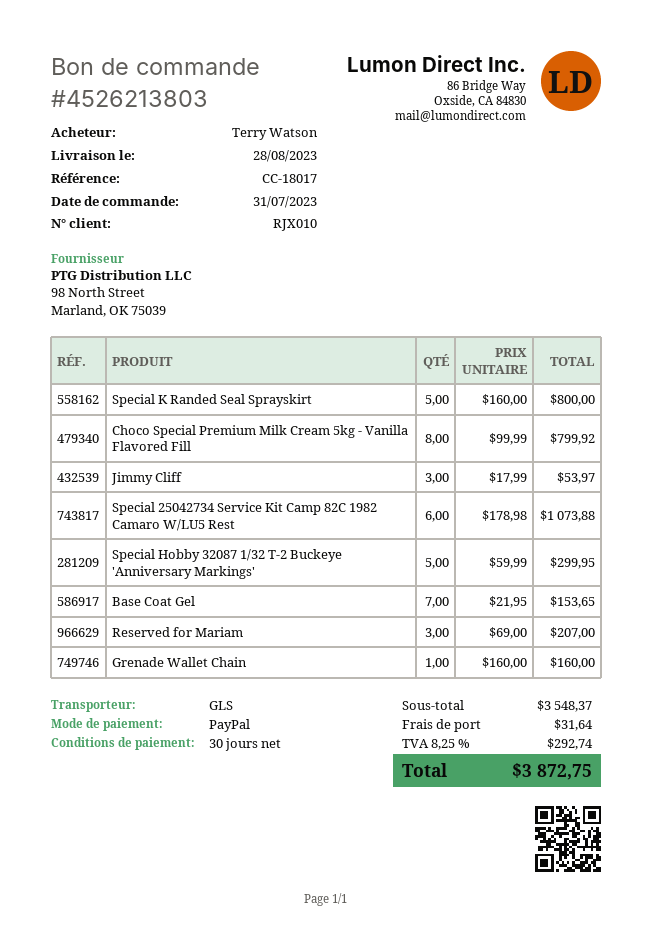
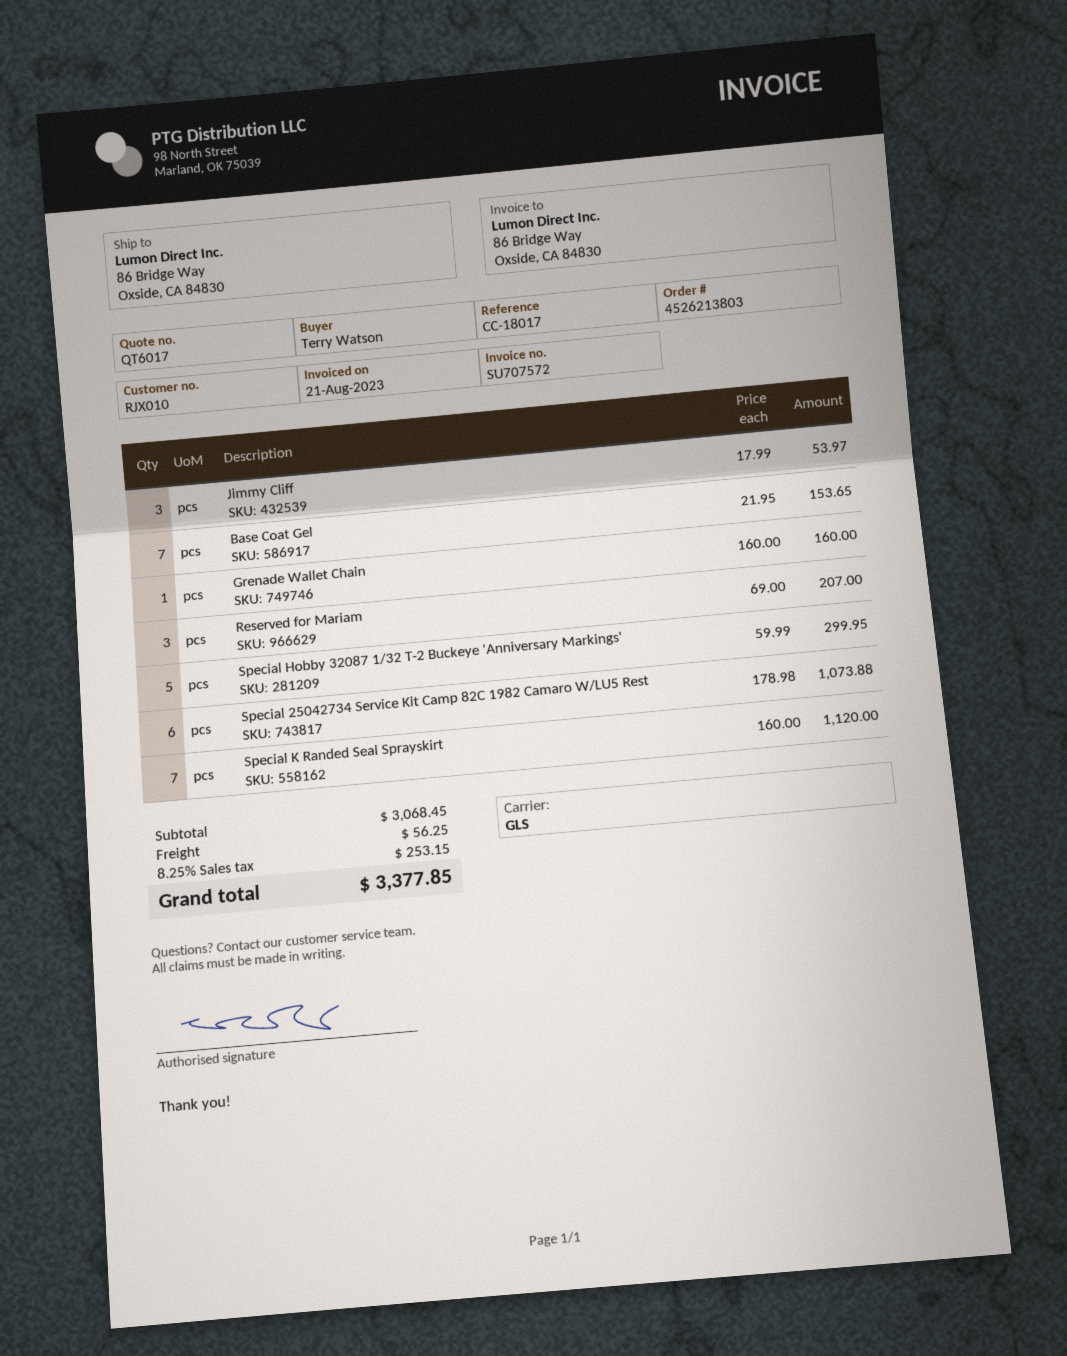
Special K Randed Seal Sprayskirt: 5 x 160.00 = 800.00 -> 7 x 160.00 = 1120.00
Choco Special Premium Milk Cream 5kg - Vanilla Flavored Fill: 8 x 99.99 = 799.92 -> none
subtotal: 3548.37 -> 3068.45
shipping: 31.64 -> 56.25
tax: 8.25% = 292.74 -> 8.25% = 253.15
total: 3872.75 -> 3377.85

